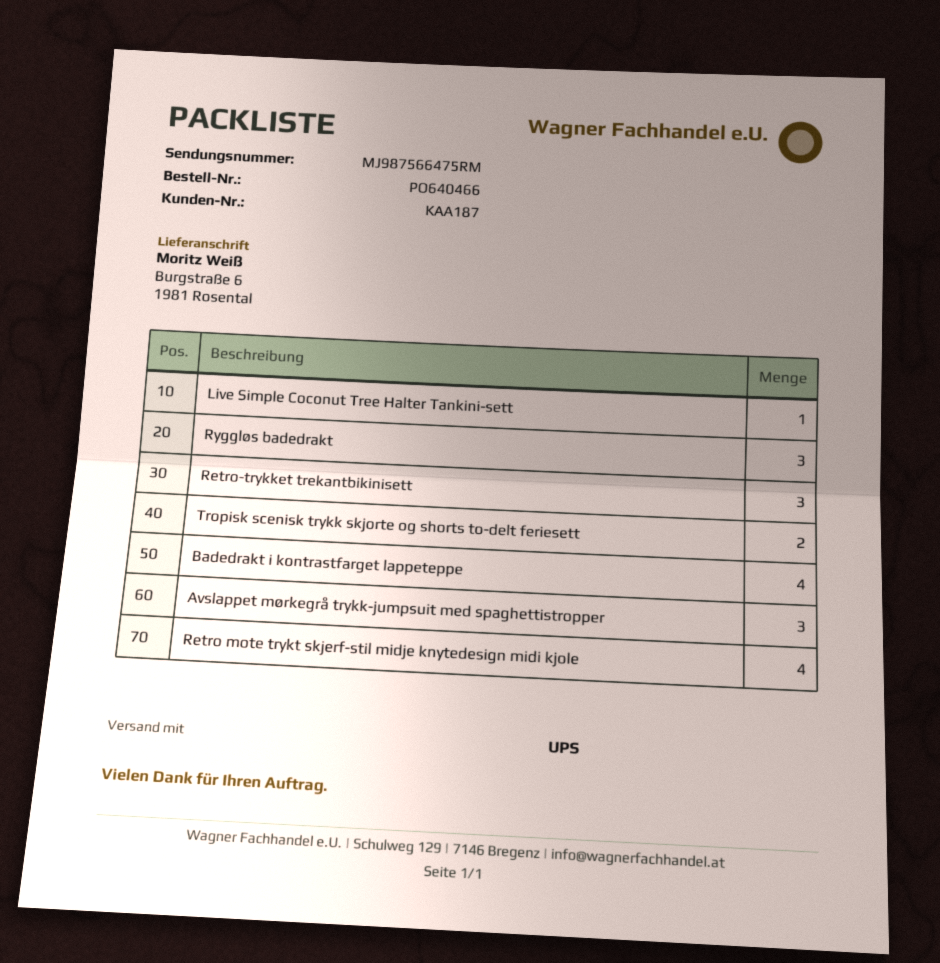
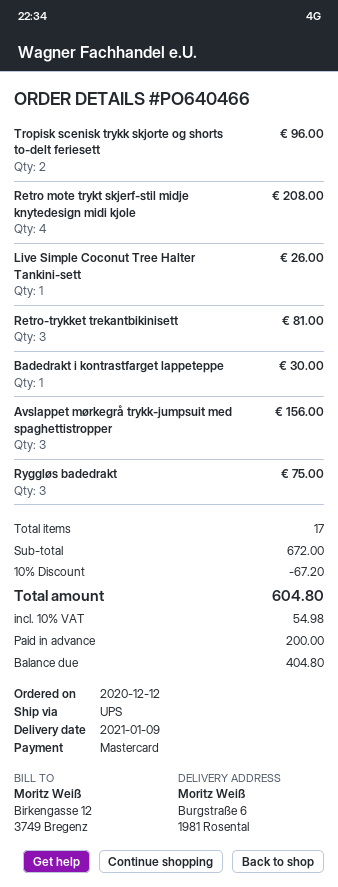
Badedrakt i kontrastfarget lappeteppe: 4 -> 1

